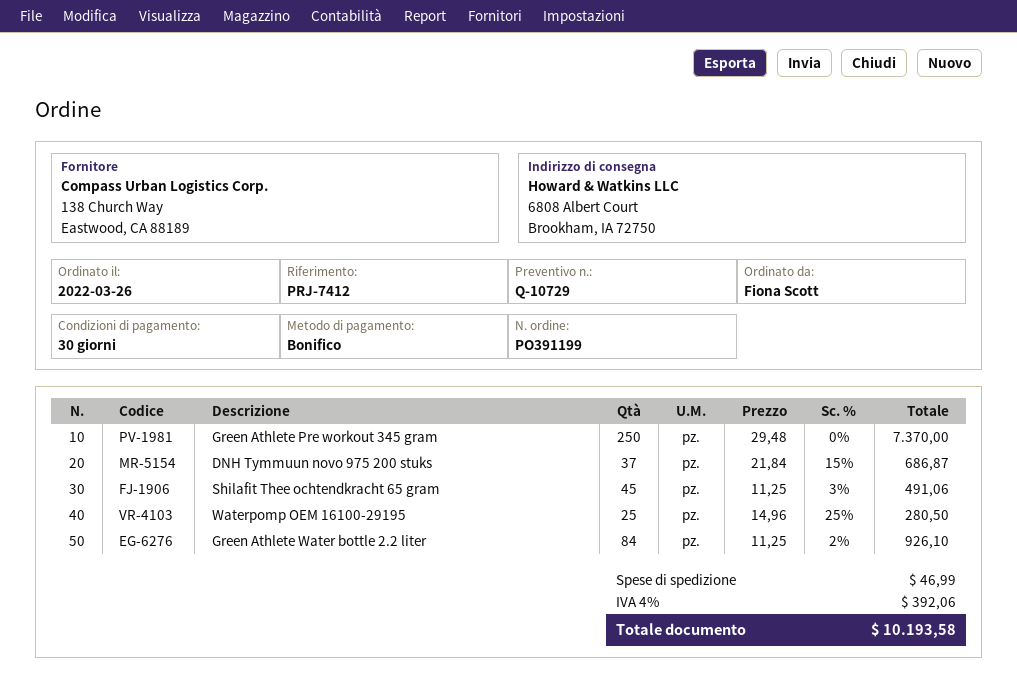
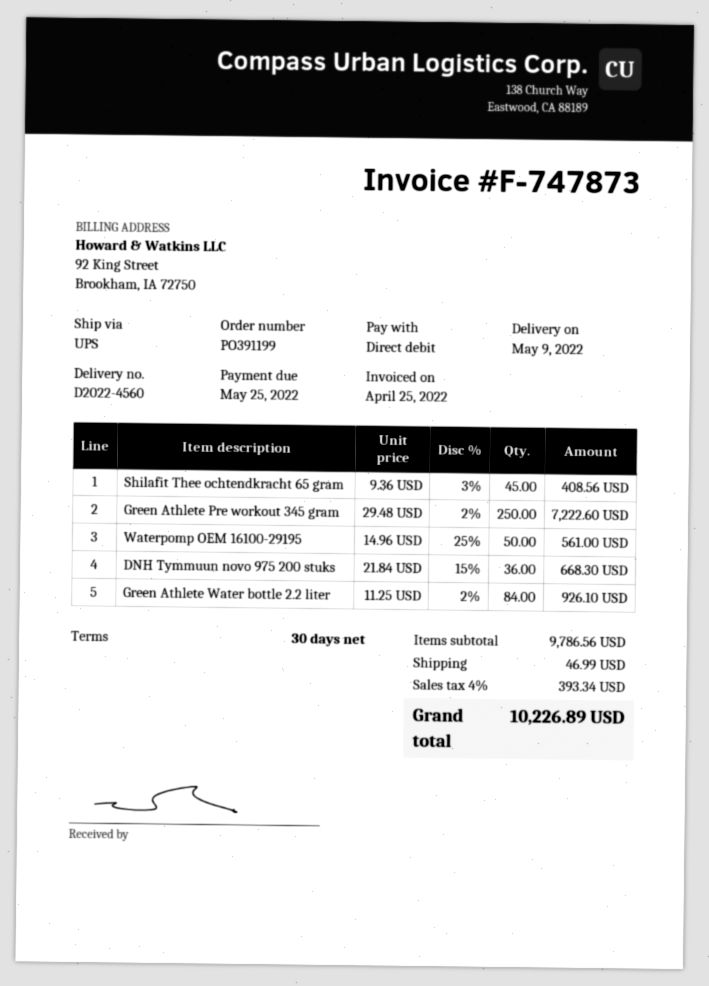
payment method: bank transfer -> direct debit
Green Athlete Pre workout 345 gram: 250 x 29.48 = 7370.00 -> 250 x 29.48 - 2% = 7222.60
DNH Tymmuun novo 975 200 stuks: 37 x 21.84 - 15% = 686.87 -> 36 x 21.84 - 15% = 668.30
Shilafit Thee ochtendkracht 65 gram: 45 x 11.25 - 3% = 491.06 -> 45 x 9.36 - 3% = 408.56
Waterpomp OEM 16100-29195: 25 x 14.96 - 25% = 280.50 -> 50 x 14.96 - 25% = 561.00
tax: 4% = 392.06 -> 4% = 393.34
total: 10193.58 -> 10226.89

